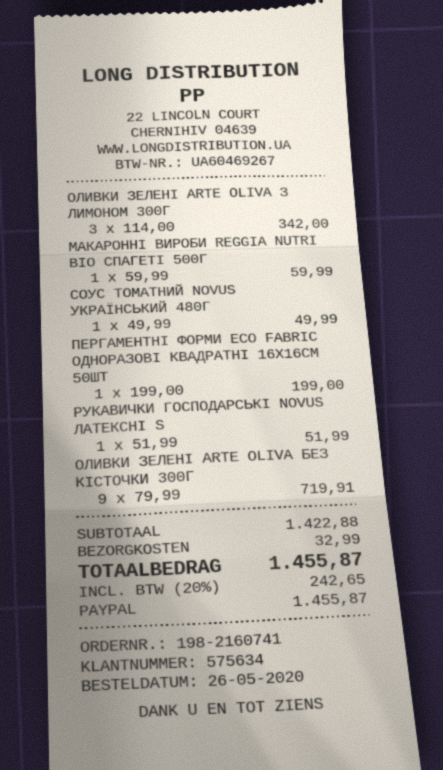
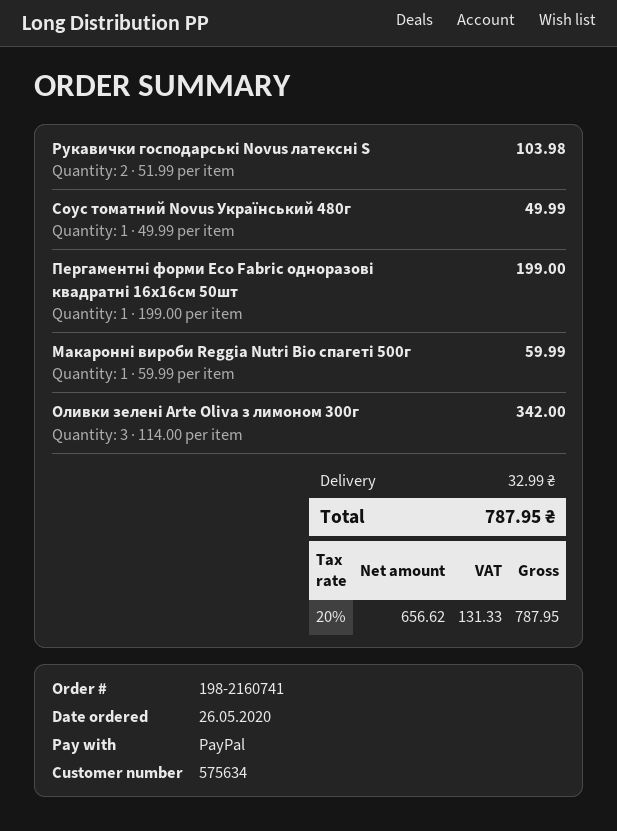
РУКАВИЧКИ ГОСПОДАРСЬКІ NOVUS ЛАТЕКСНІ S: 1 x 51.99 = 51.99 -> 2 x 51.99 = 103.98
ОЛИВКИ ЗЕЛЕНІ ARTE OLIVA БЕЗ КІСТОЧКИ 300Г: 9 x 79.99 = 719.91 -> none
tax: 20% = 242.65 -> 20% = 131.33
total: 1455.87 -> 787.95

